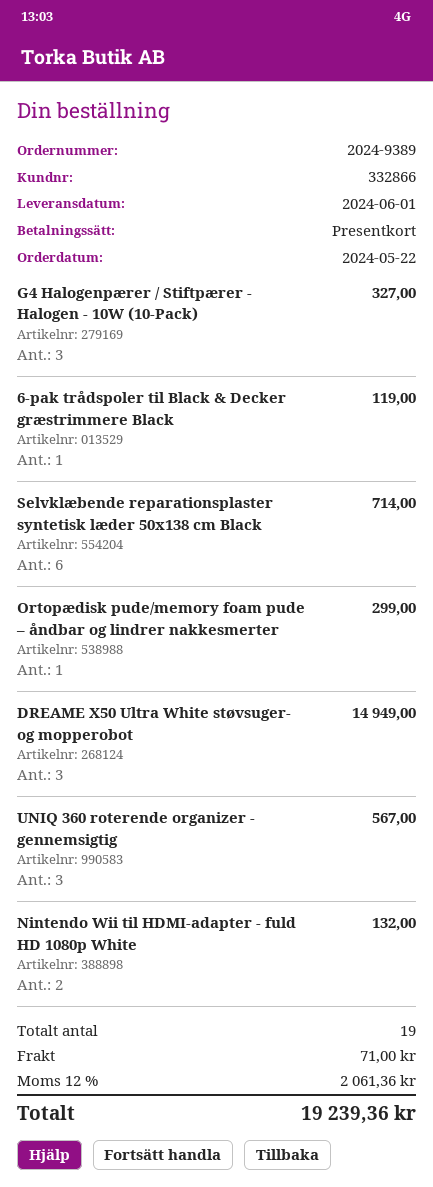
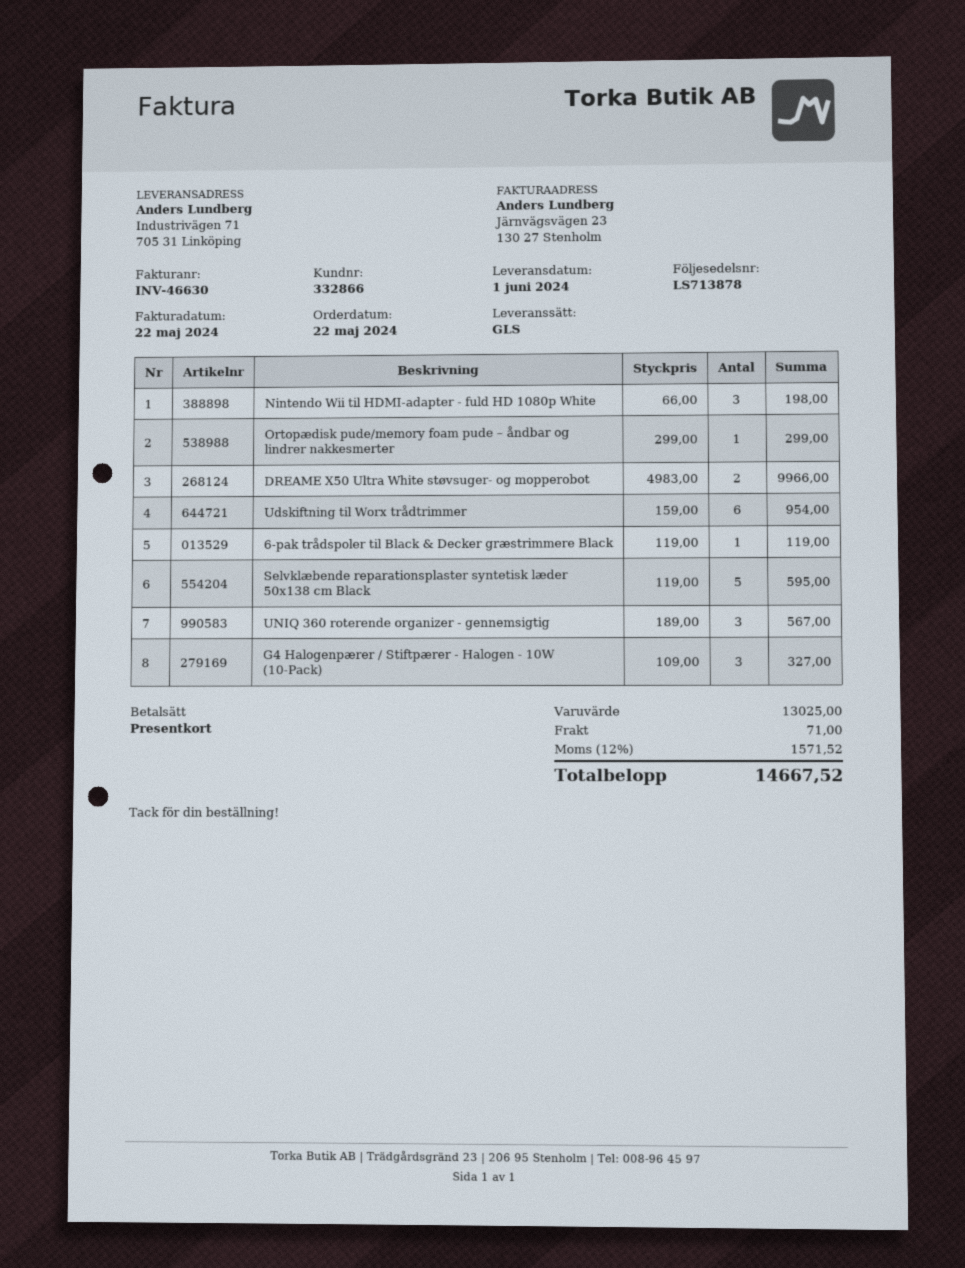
Selvklæbende reparationsplaster syntetisk læder 50x138 cm Black: 6 for 714.00 -> 5 for 595.00
DREAME X50 Ultra White støvsuger- og mopperobot: 3 for 14949.00 -> 2 for 9966.00
Nintendo Wii til HDMI-adapter - fuld HD 1080p White: 2 for 132.00 -> 3 for 198.00
Udskiftning til Worx trådtrimmer: none -> 6 for 954.00
tax: 12% = 2061.36 -> 12% = 1571.52
total: 19239.36 -> 14667.52

